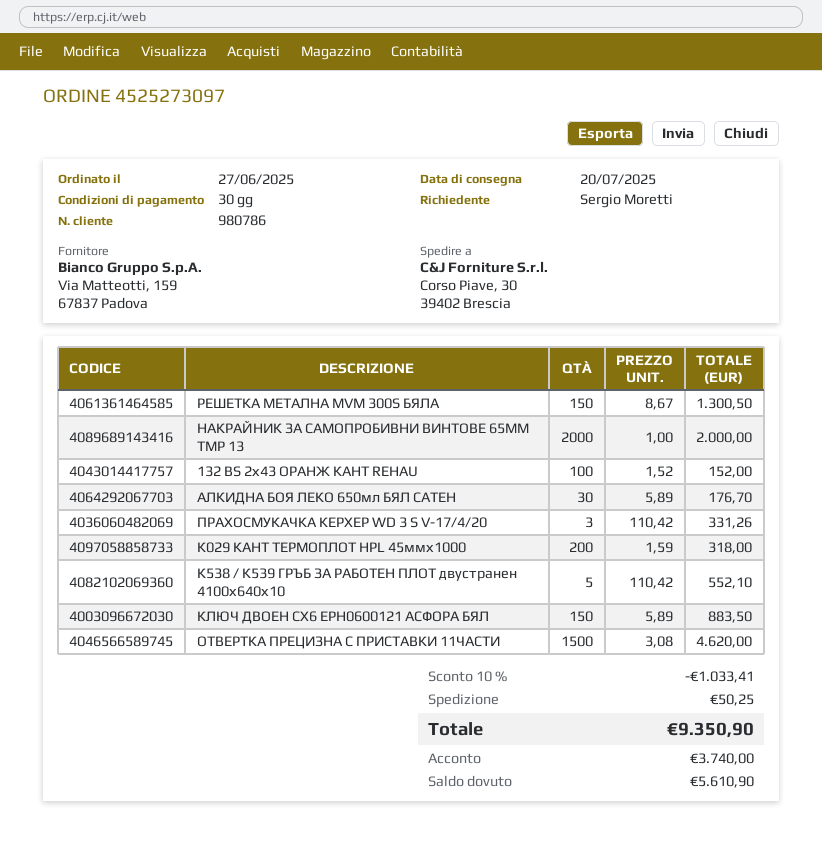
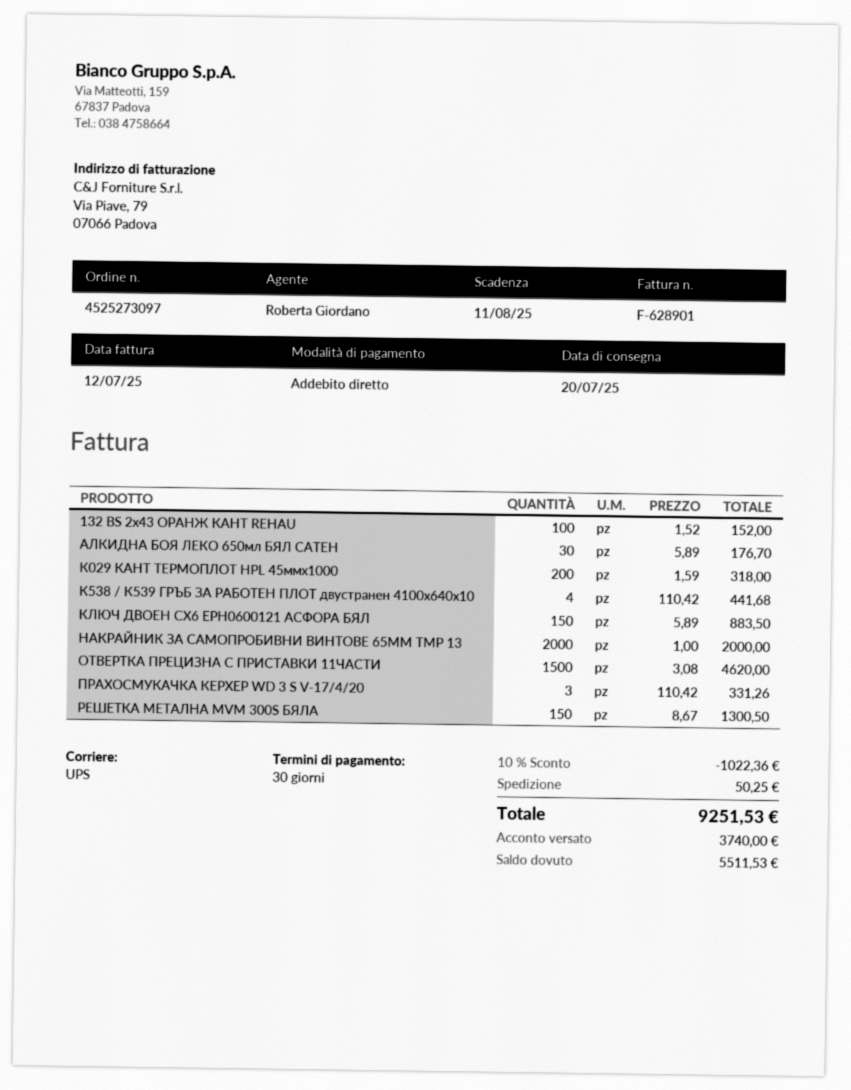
К538 / К539 ГРЪБ ЗА РАБОТЕН ПЛОТ двустранен 4100х640х10: 5 x 110.42 = 552.10 -> 4 x 110.42 = 441.68
discount: 10% = 1033.41 -> 10% = 1022.36
total: 9350.90 -> 9251.53
balance: 5610.90 -> 5511.53

